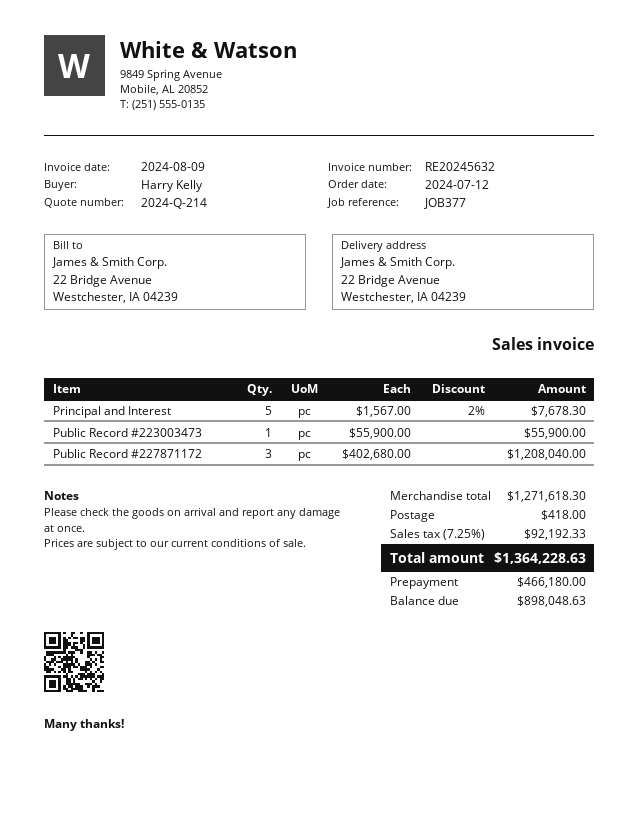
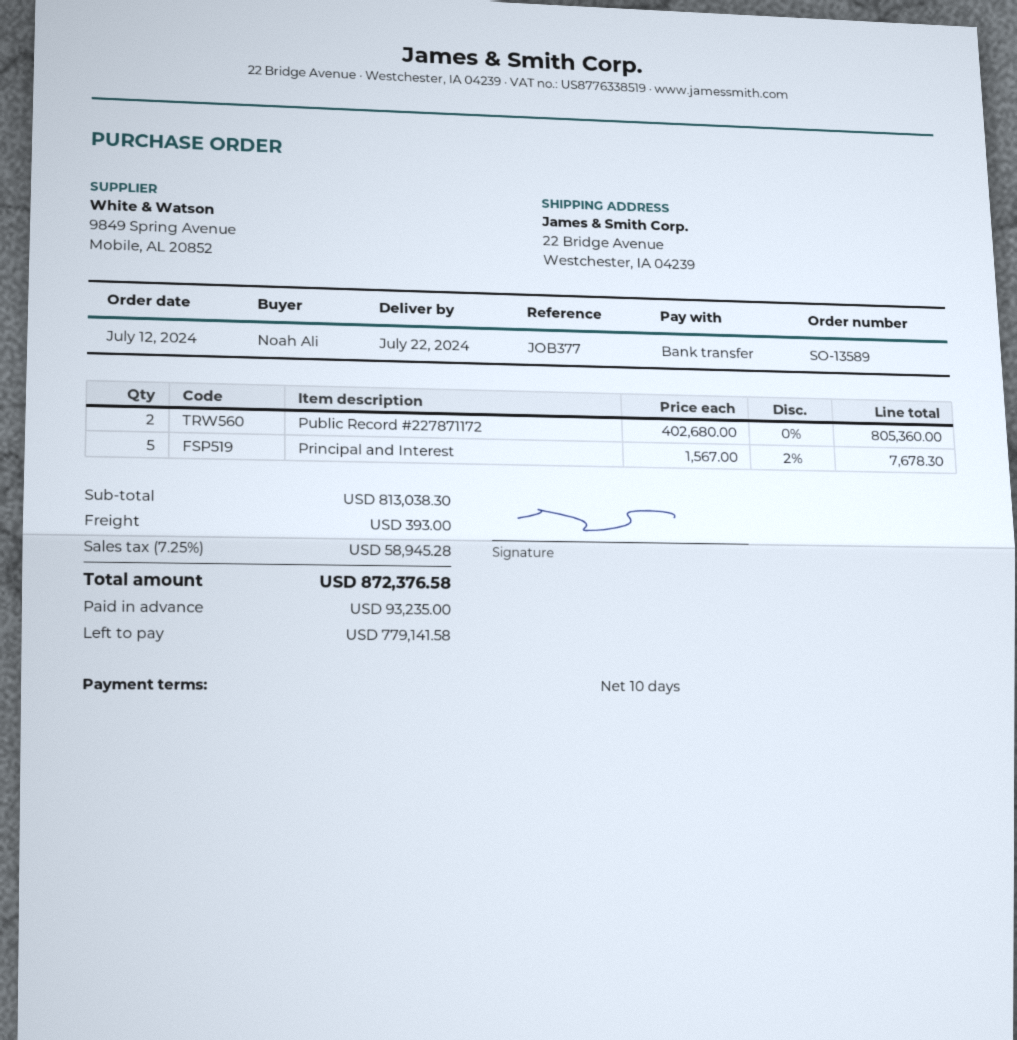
ordered by: Harry Kelly -> Noah Ali
Public Record #223003473: 1 x 55900.00 = 55900.00 -> none
Public Record #227871172: 3 x 402680.00 = 1208040.00 -> 2 x 402680.00 = 805360.00
subtotal: 1271618.30 -> 813038.30
shipping: 418.00 -> 393.00
tax: 7.25% = 92192.33 -> 7.25% = 58945.28
total: 1364228.63 -> 872376.58
deposit: 466180.00 -> 93235.00
balance: 898048.63 -> 779141.58

